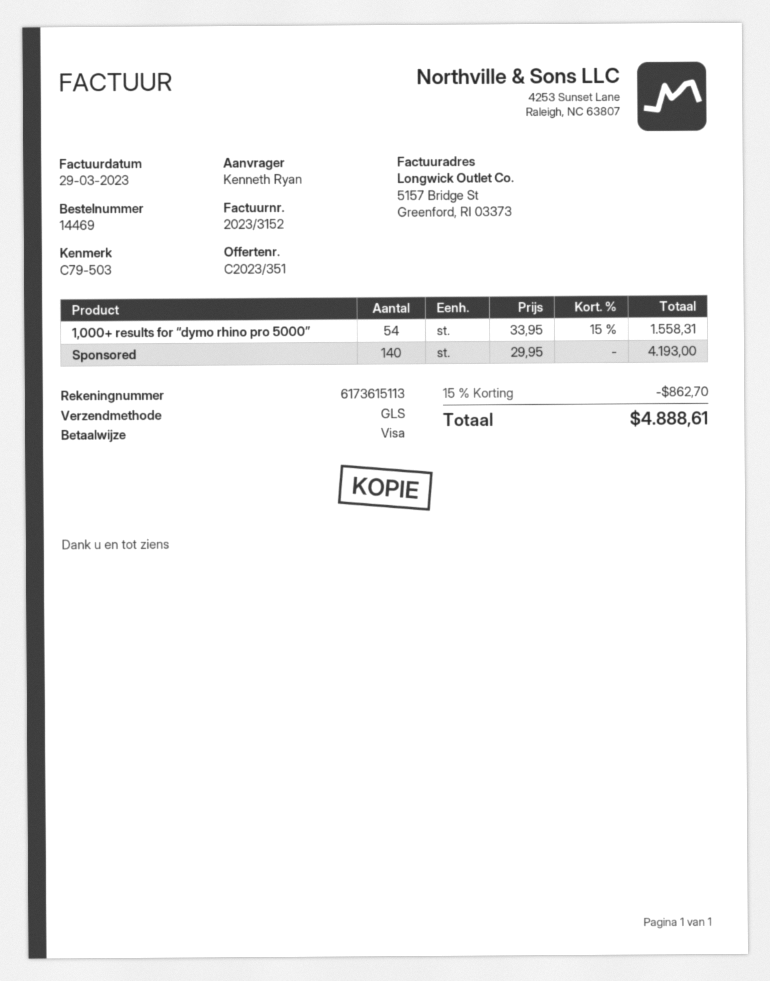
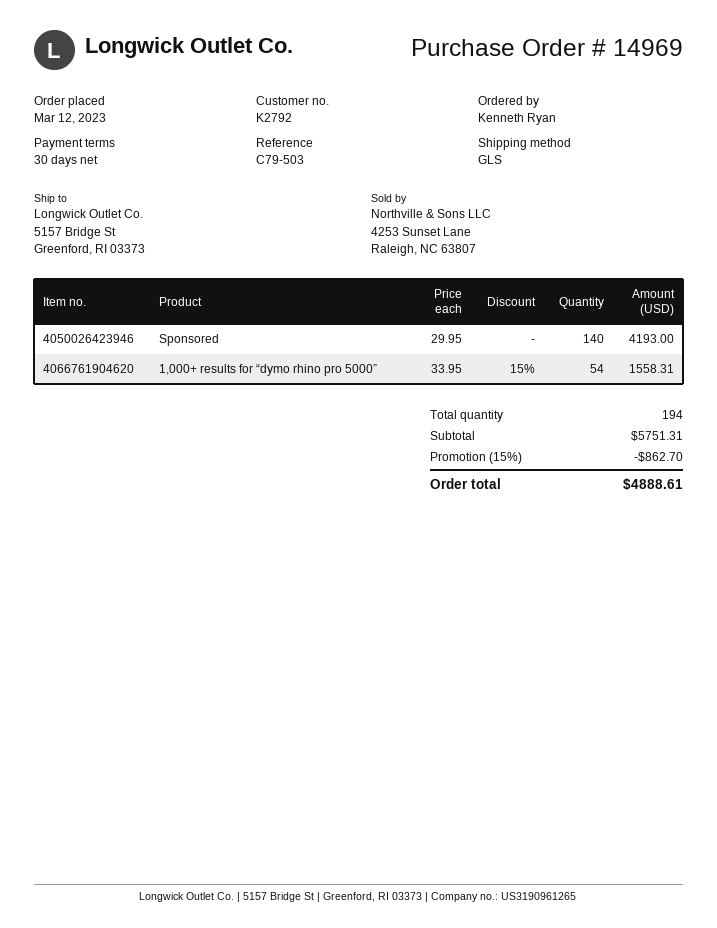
order number: 14469 -> 14969

